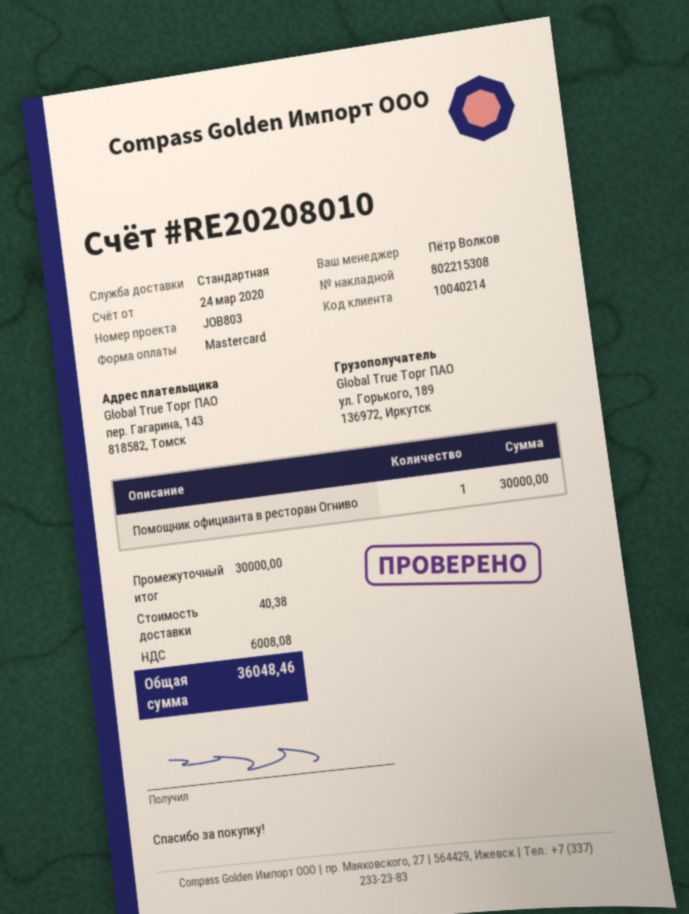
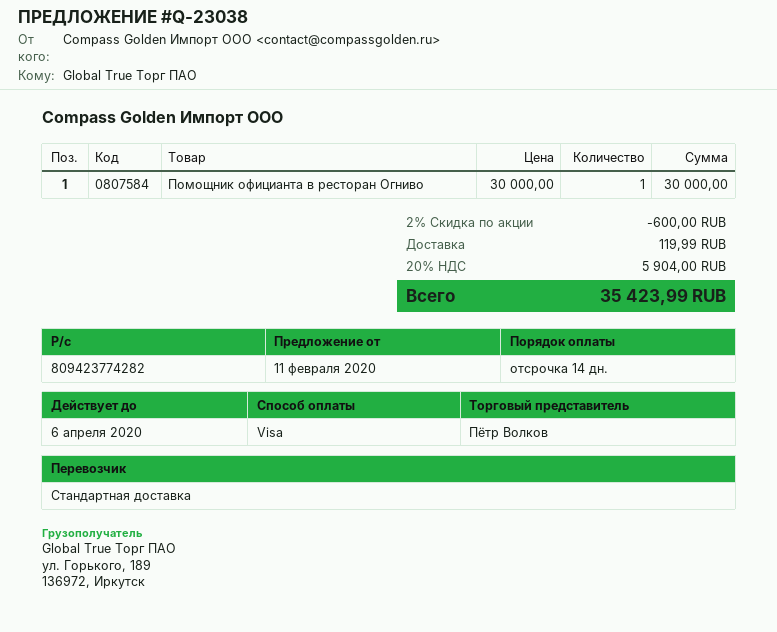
payment method: Mastercard -> Visa
discount: none -> 2% = 600.00
shipping: 40.38 -> 119.99
tax: 6008.08 -> 5904.00
total: 36048.46 -> 35423.99

